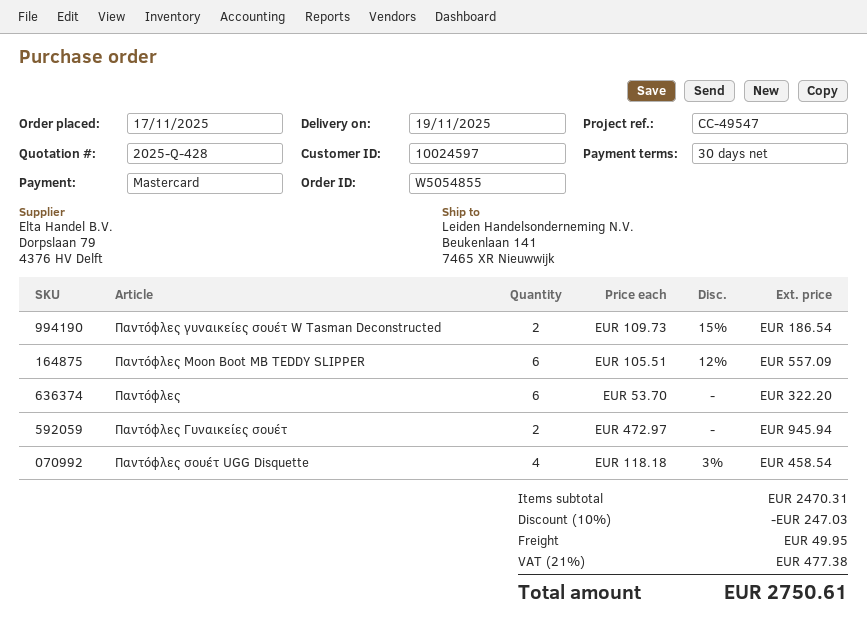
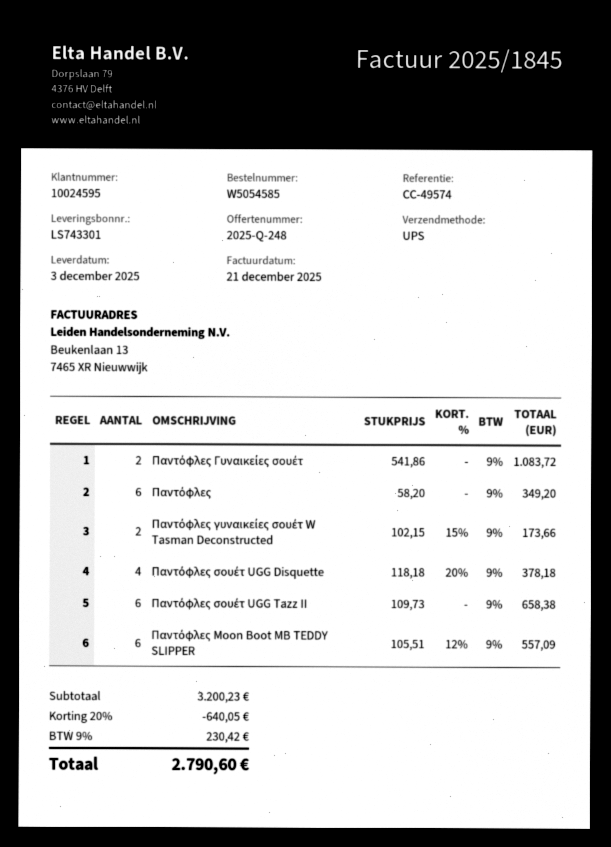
quote number: 2025-Q-428 -> 2025-Q-248
order number: W5054855 -> W5054585
delivery date: 2025-11-19 -> 2025-12-03
customer number: 10024597 -> 10024595
reference: CC-49547 -> CC-49574
Παντόφλες γυναικείες σουέτ W Tasman Deconstructed: 2 x 109.73 - 15% = 186.54 -> 2 x 102.15 - 15% = 173.66
Παντόφλες: 6 x 53.70 = 322.20 -> 6 x 58.20 = 349.20
Παντόφλες Γυναικείες σουέτ: 2 x 472.97 = 945.94 -> 2 x 541.86 = 1083.72
Παντόφλες σουέτ UGG Disquette: 4 x 118.18 - 3% = 458.54 -> 4 x 118.18 - 20% = 378.18
Παντόφλες σουέτ UGG Tazz II: none -> 6 x 109.73 = 658.38
subtotal: 2470.31 -> 3200.23
discount: 10% = 247.03 -> 20% = 640.05
shipping: 49.95 -> none
tax: 21% = 477.38 -> 9% = 230.42
total: 2750.61 -> 2790.60

